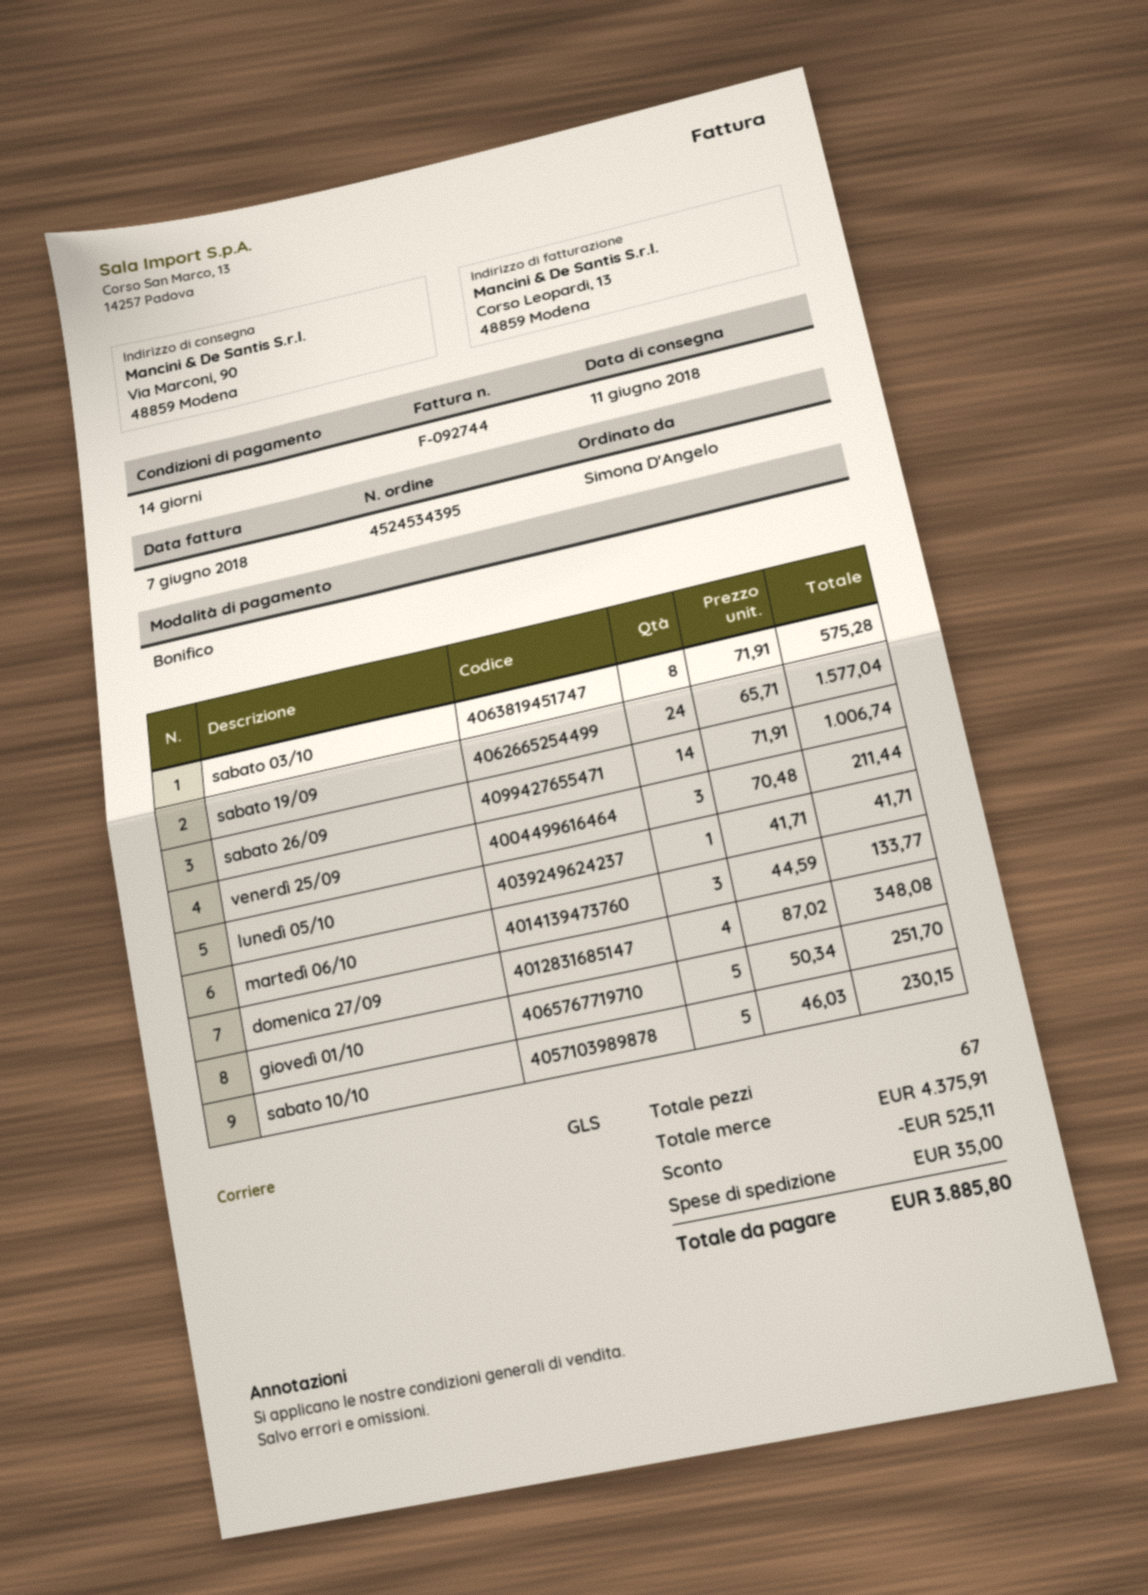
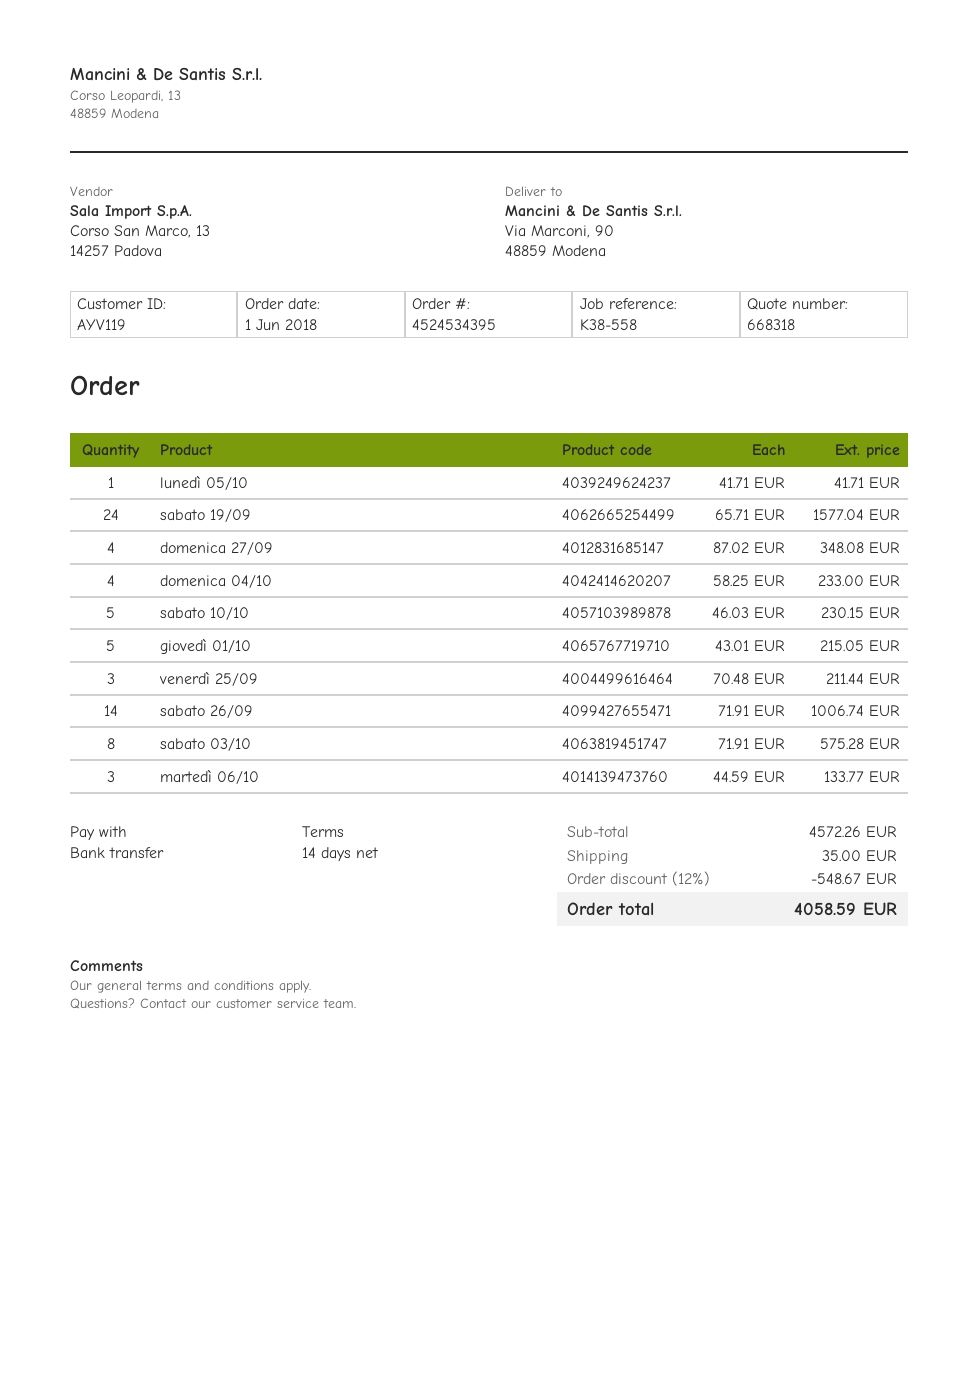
giovedì 01/10: 5 x 50.34 = 251.70 -> 5 x 43.01 = 215.05
domenica 04/10: none -> 4 x 58.25 = 233.00
subtotal: 4375.91 -> 4572.26
discount: 525.11 -> 548.67
total: 3885.80 -> 4058.59

